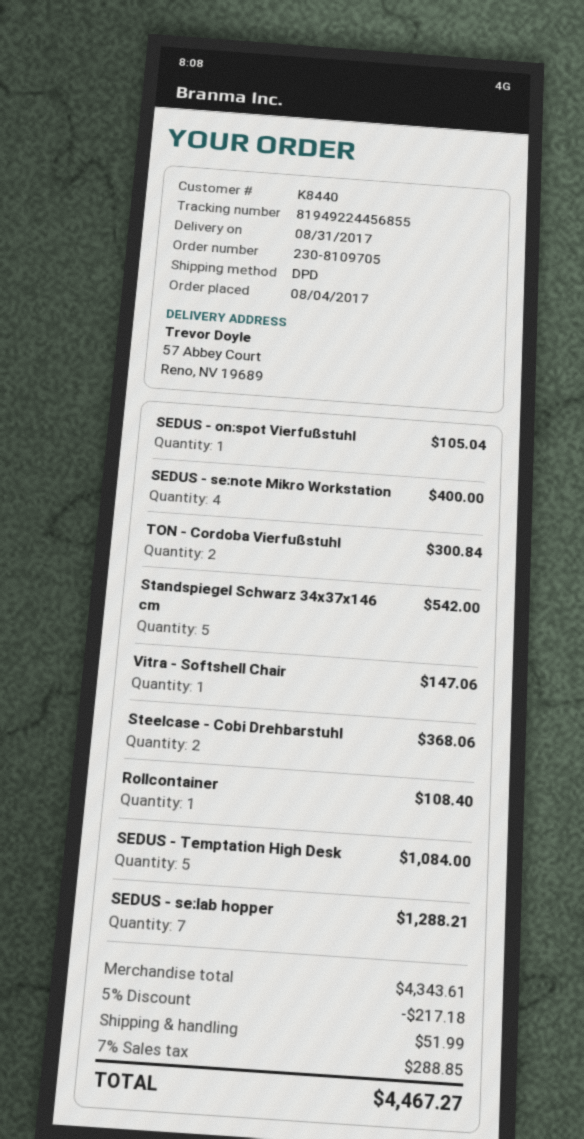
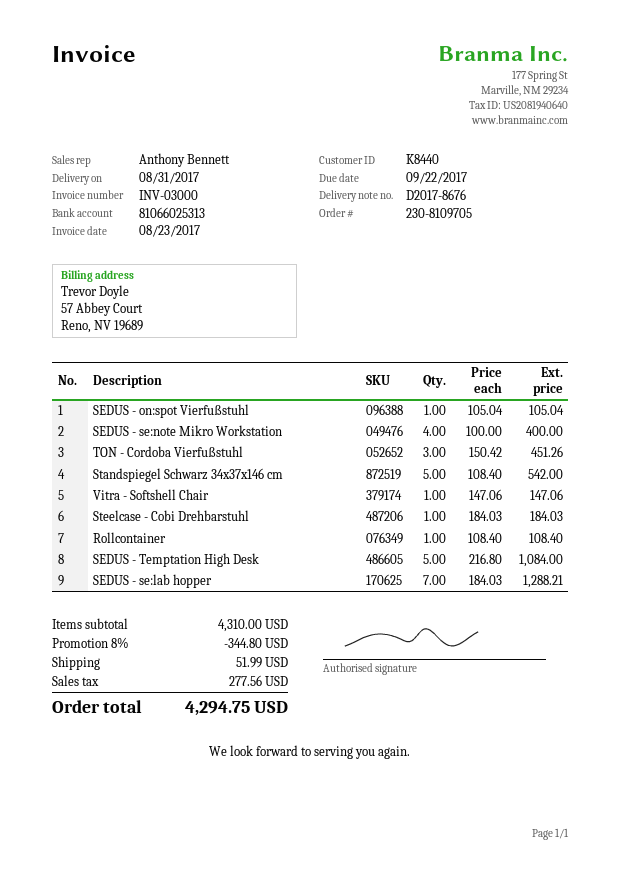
TON - Cordoba Vierfußstuhl: 2 for 300.84 -> 3 for 451.26
Steelcase - Cobi Drehbarstuhl: 2 for 368.06 -> 1 for 184.03
subtotal: 4343.61 -> 4310.00
discount: 5% = 217.18 -> 8% = 344.80
tax: 288.85 -> 277.56
total: 4467.27 -> 4294.75

